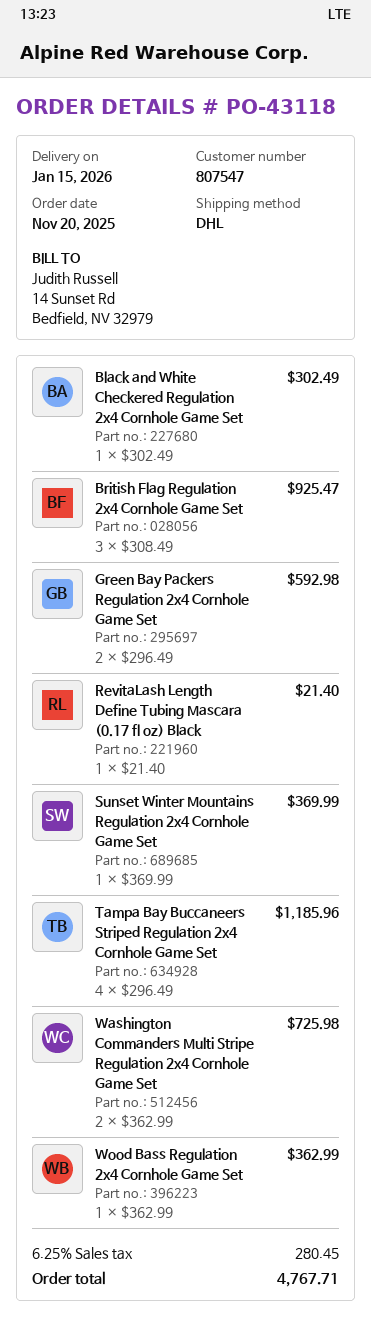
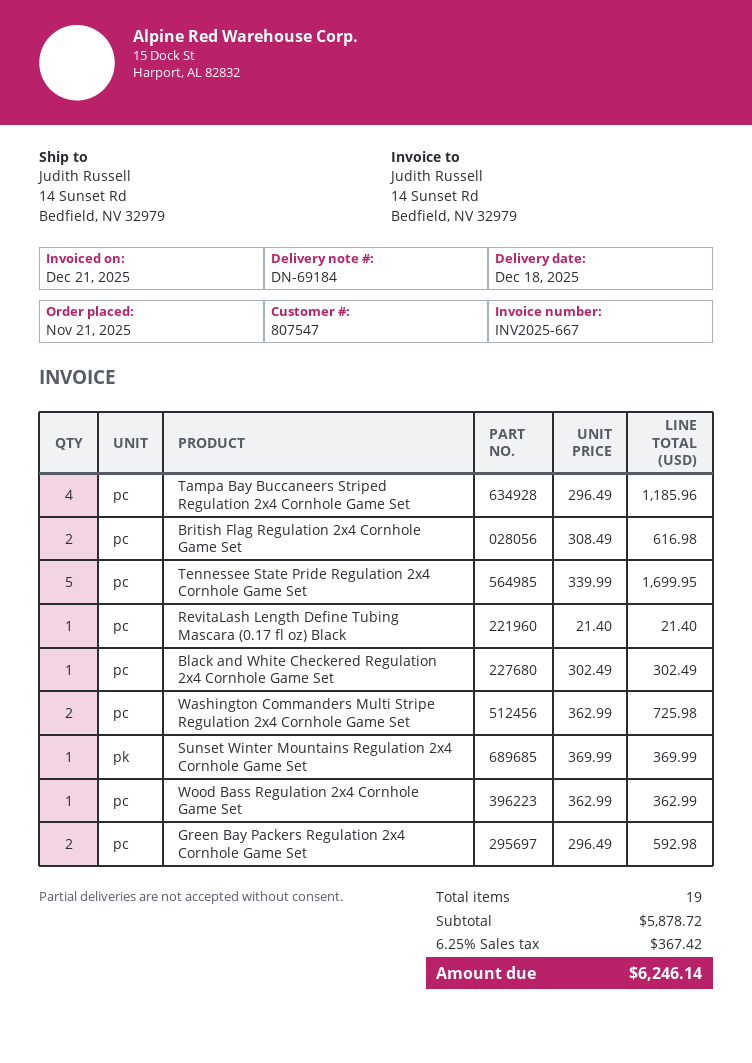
order date: 2025-11-20 -> 2025-11-21
delivery date: 2026-01-15 -> 2025-12-18
British Flag Regulation 2x4 Cornhole Game Set: 3 x 308.49 = 925.47 -> 2 x 308.49 = 616.98
Tennessee State Pride Regulation 2x4 Cornhole Game Set: none -> 5 x 339.99 = 1699.95
tax: 6.25% = 280.45 -> 6.25% = 367.42
total: 4767.71 -> 6246.14

